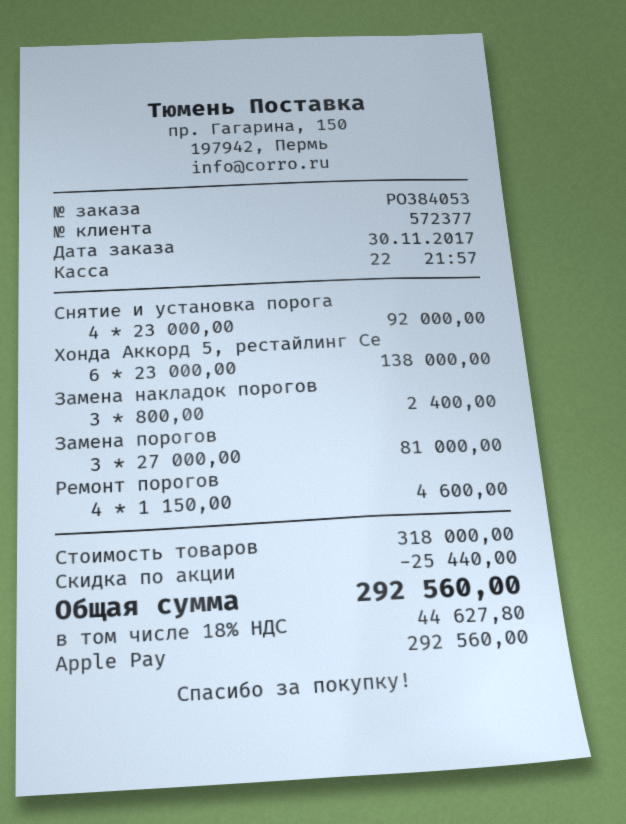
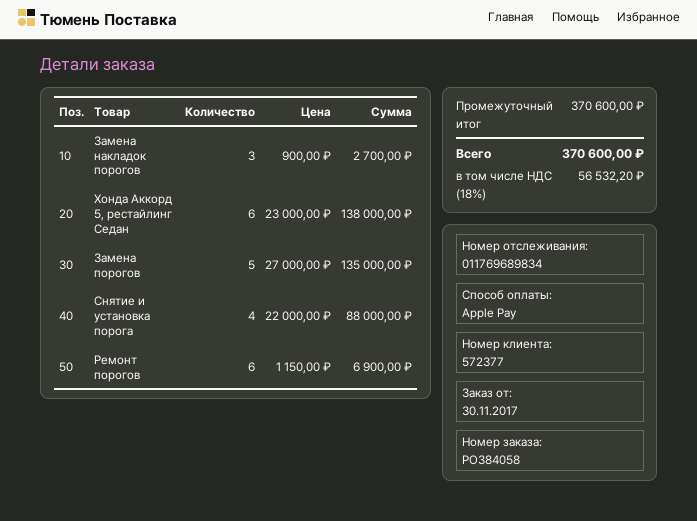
order number: PO384053 -> PO384058
Снятие и установка порога: 4 x 23000.00 = 92000.00 -> 4 x 22000.00 = 88000.00
Замена накладок порогов: 3 x 800.00 = 2400.00 -> 3 x 900.00 = 2700.00
Замена порогов: 3 x 27000.00 = 81000.00 -> 5 x 27000.00 = 135000.00
Ремонт порогов: 4 x 1150.00 = 4600.00 -> 6 x 1150.00 = 6900.00
subtotal: 318000.00 -> 370600.00
discount: 25440.00 -> none
tax: 18% = 44627.80 -> 18% = 56532.20
total: 292560.00 -> 370600.00

